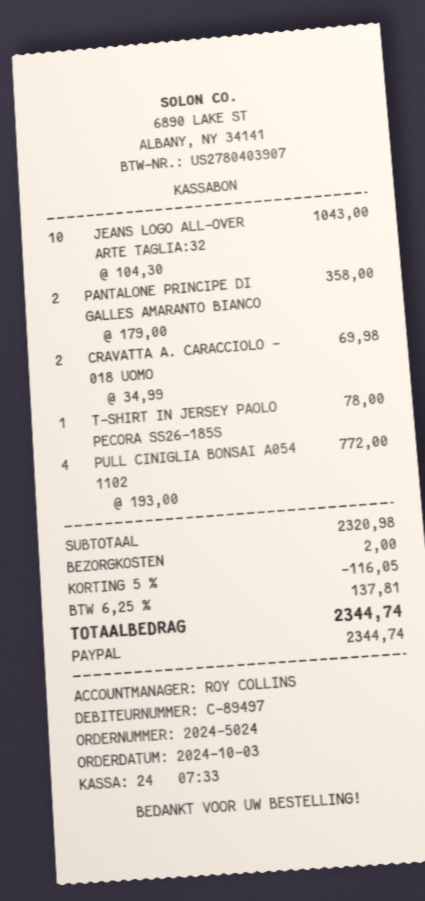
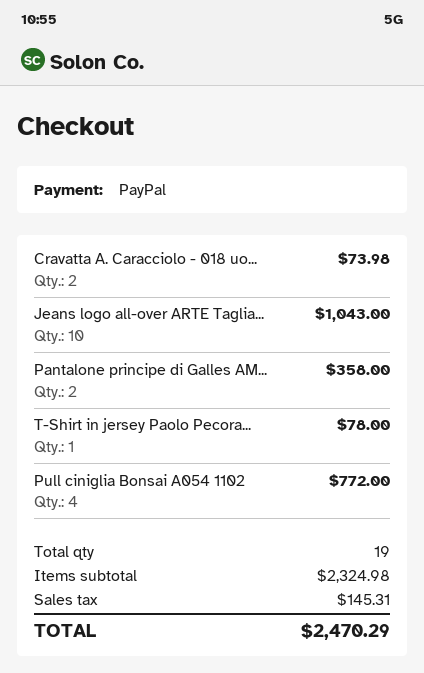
CRAVATTA A. CARACCIOLO - 018 UOMO: 2 for 69.98 -> 2 for 73.98
subtotal: 2320.98 -> 2324.98
discount: 5% = 116.05 -> none
shipping: 2.00 -> none
tax: 137.81 -> 145.31
total: 2344.74 -> 2470.29

